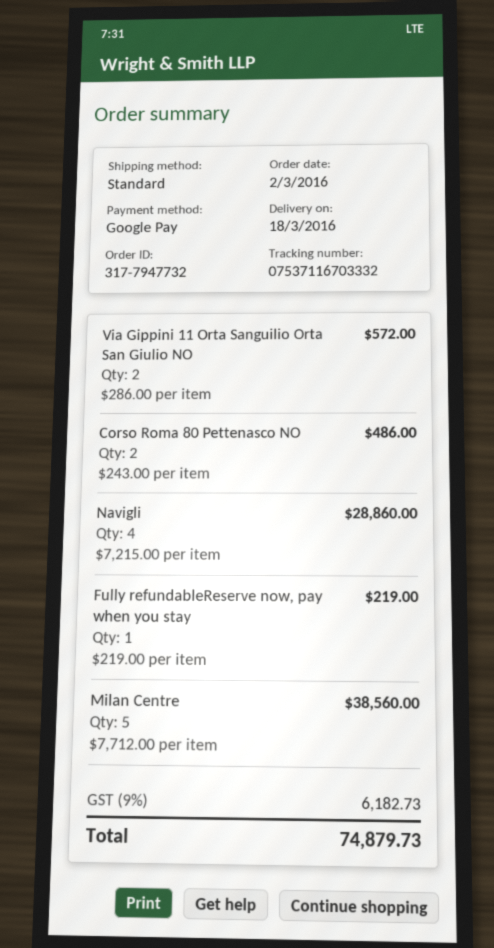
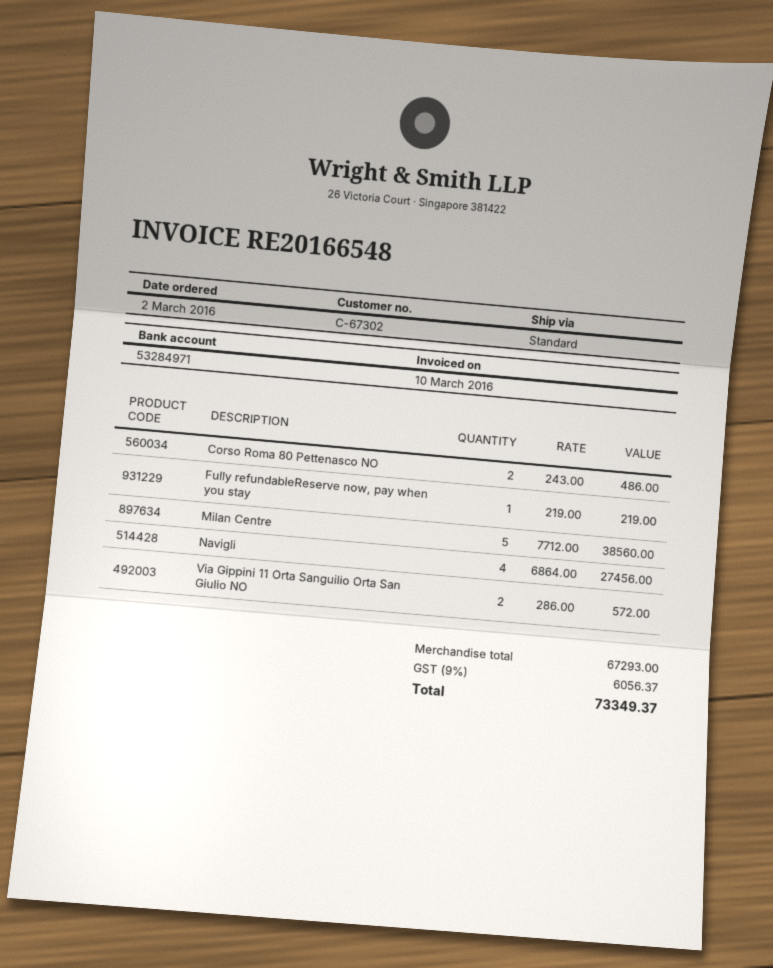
Navigli: 4 x 7215.00 = 28860.00 -> 4 x 6864.00 = 27456.00
tax: 9% = 6182.73 -> 9% = 6056.37
total: 74879.73 -> 73349.37

